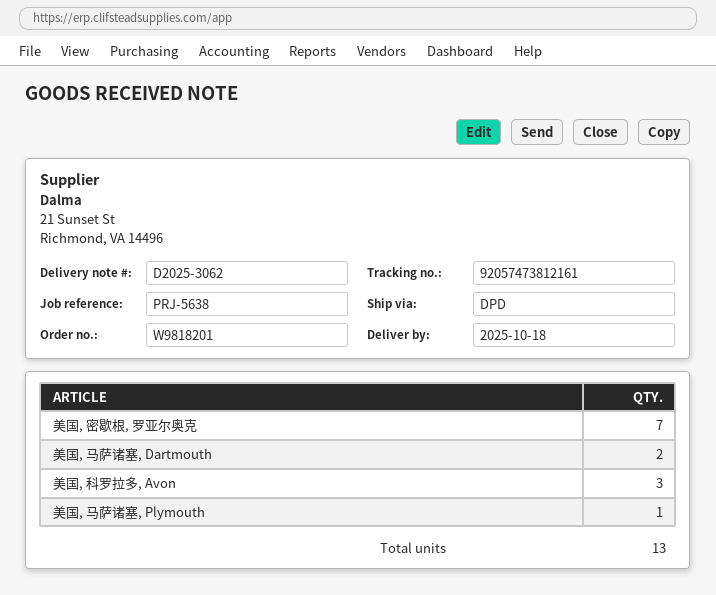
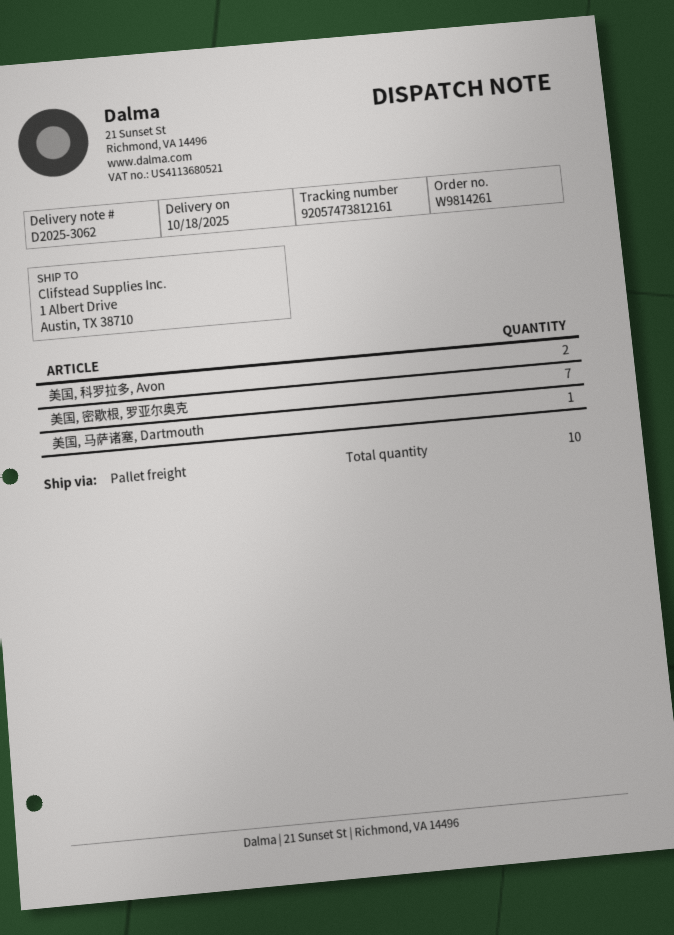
order number: W9818201 -> W9814261
shipping method: DPD -> pallet freight
美国, 马萨诸塞, Dartmouth: 2 -> 1
美国, 科罗拉多, Avon: 3 -> 2
美国, 马萨诸塞, Plymouth: 1 -> none
total quantity: 13 -> 10

